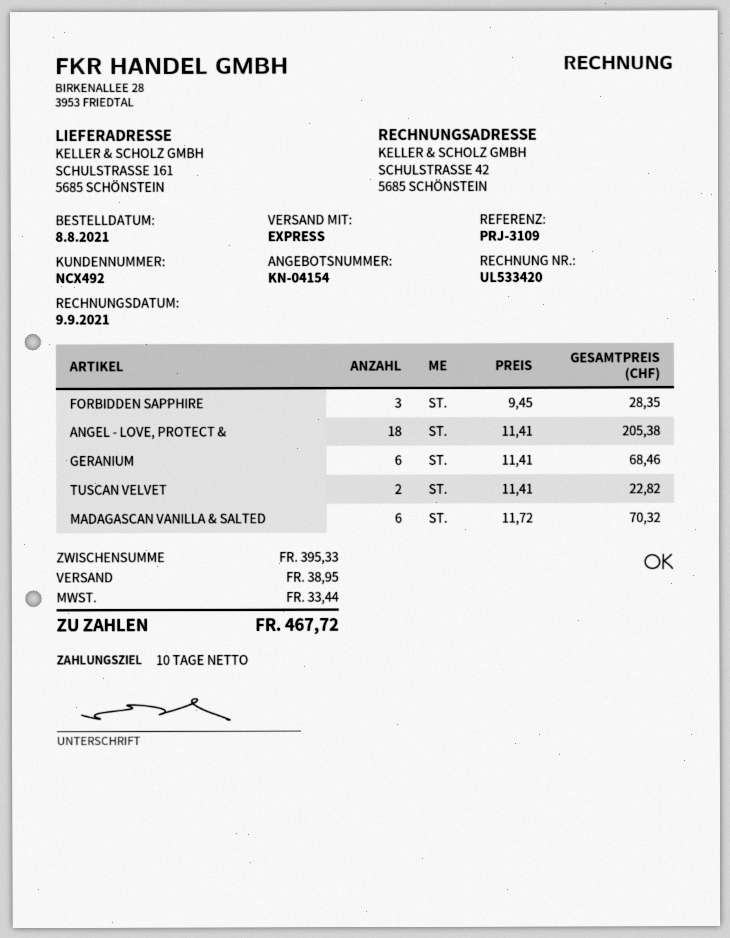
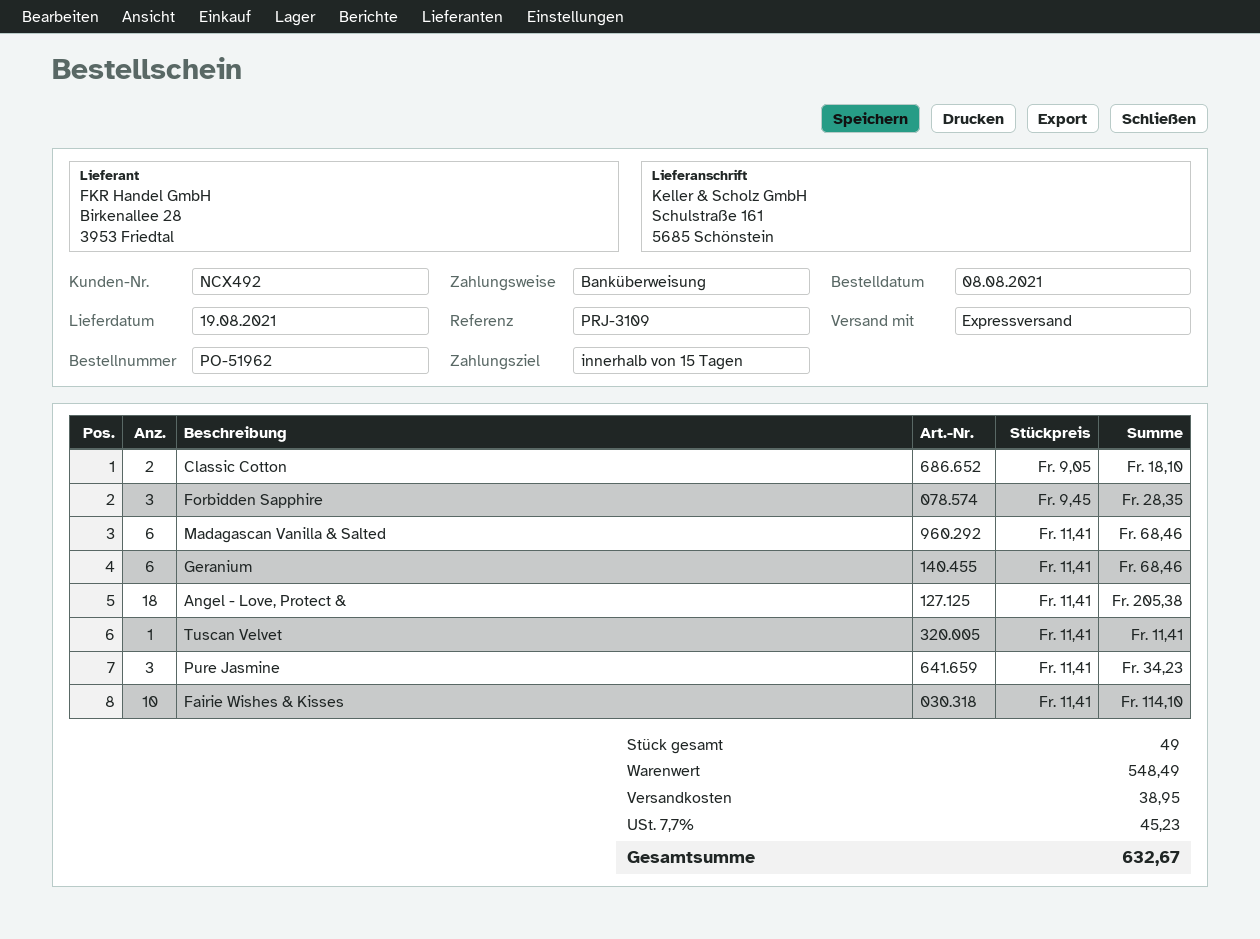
payment terms: 10 days -> 15 days
TUSCAN VELVET: 2 x 11.41 = 22.82 -> 1 x 11.41 = 11.41
MADAGASCAN VANILLA & SALTED: 6 x 11.72 = 70.32 -> 6 x 11.41 = 68.46
Classic Cotton: none -> 2 x 9.05 = 18.10
Pure Jasmine: none -> 3 x 11.41 = 34.23
Fairie Wishes & Kisses: none -> 10 x 11.41 = 114.10
subtotal: 395.33 -> 548.49
tax: 33.44 -> 45.23
total: 467.72 -> 632.67

